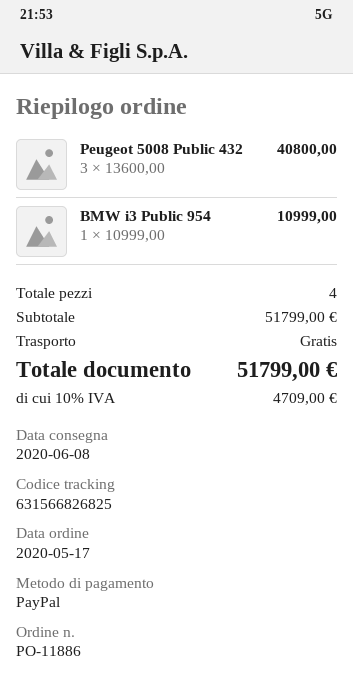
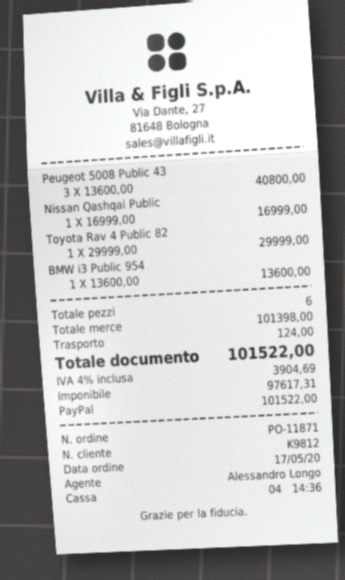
order number: PO-11886 -> PO-11871
BMW i3 Public 954: 1 x 10999.00 = 10999.00 -> 1 x 13600.00 = 13600.00
Nissan Qashqai Public: none -> 1 x 16999.00 = 16999.00
Toyota Rav 4 Public 82: none -> 1 x 29999.00 = 29999.00
total quantity: 4 -> 6
subtotal: 51799.00 -> 101398.00
shipping: 0.00 -> 124.00
tax: 10% = 4709.00 -> 4% = 3904.69
total: 51799.00 -> 101522.00

